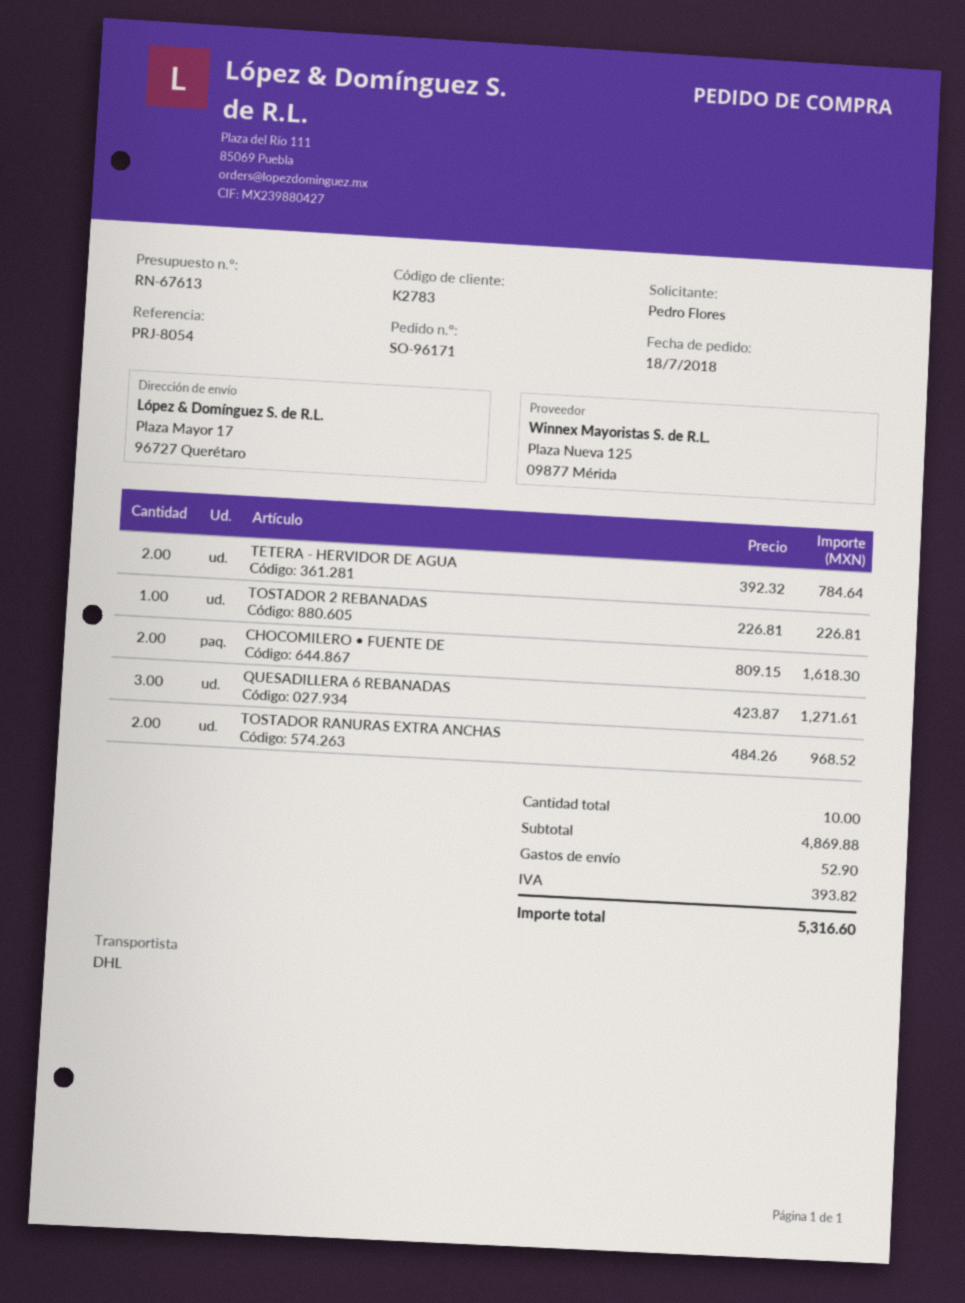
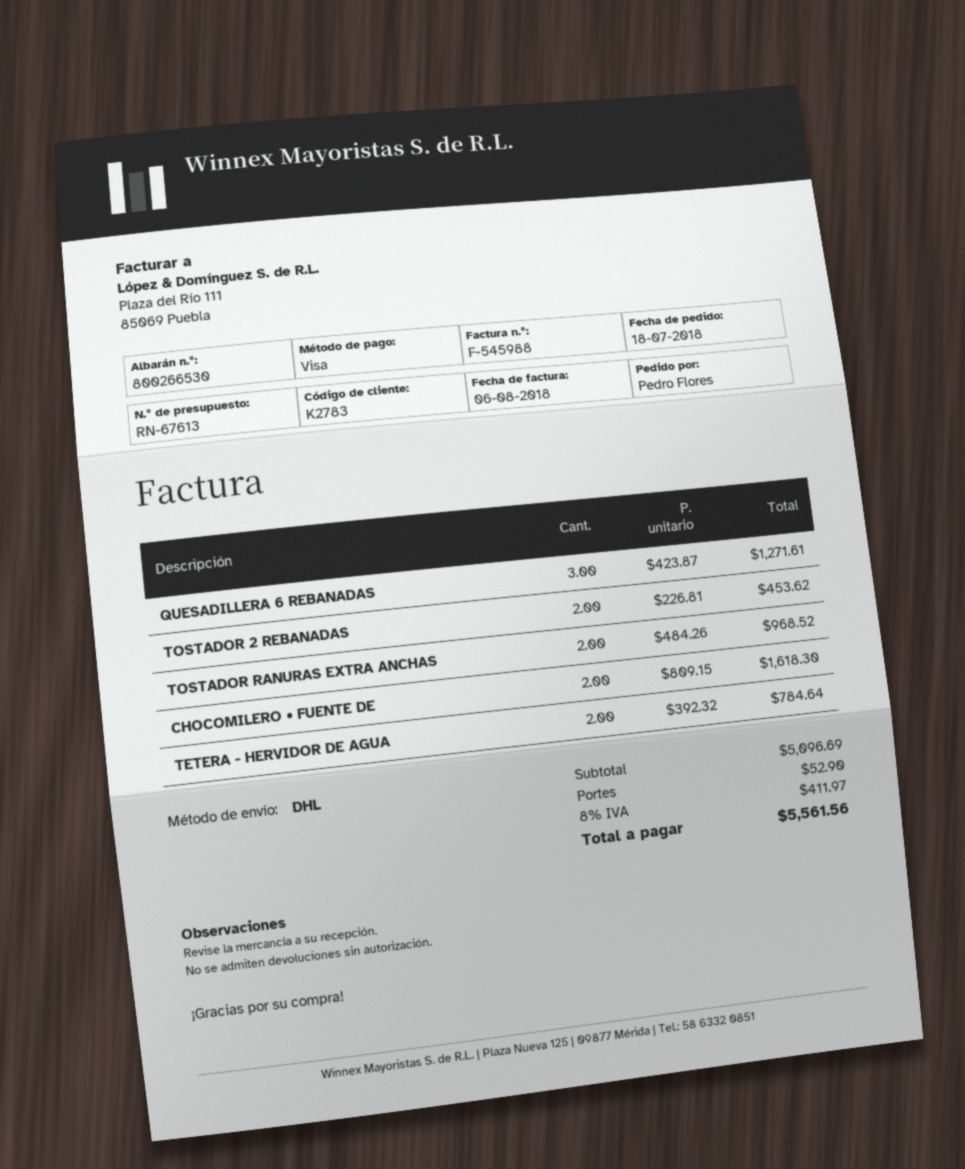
TOSTADOR 2 REBANADAS: 1 x 226.81 = 226.81 -> 2 x 226.81 = 453.62
subtotal: 4869.88 -> 5096.69
tax: 393.82 -> 411.97
total: 5316.60 -> 5561.56

